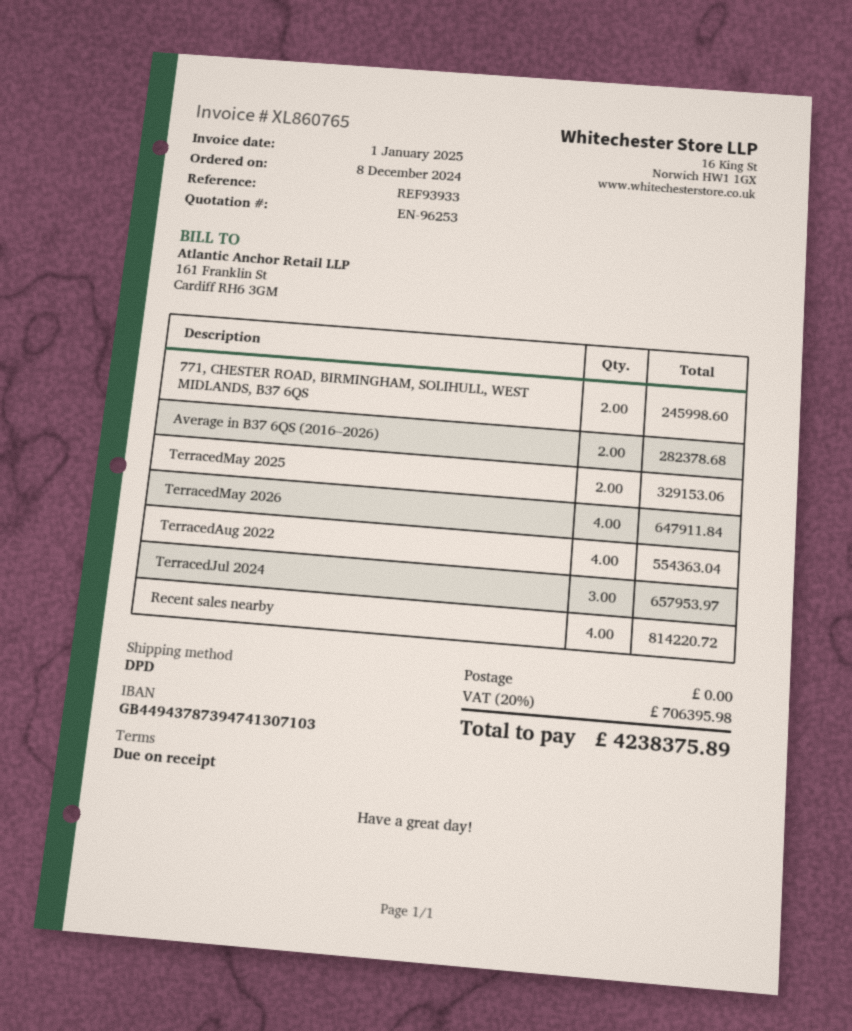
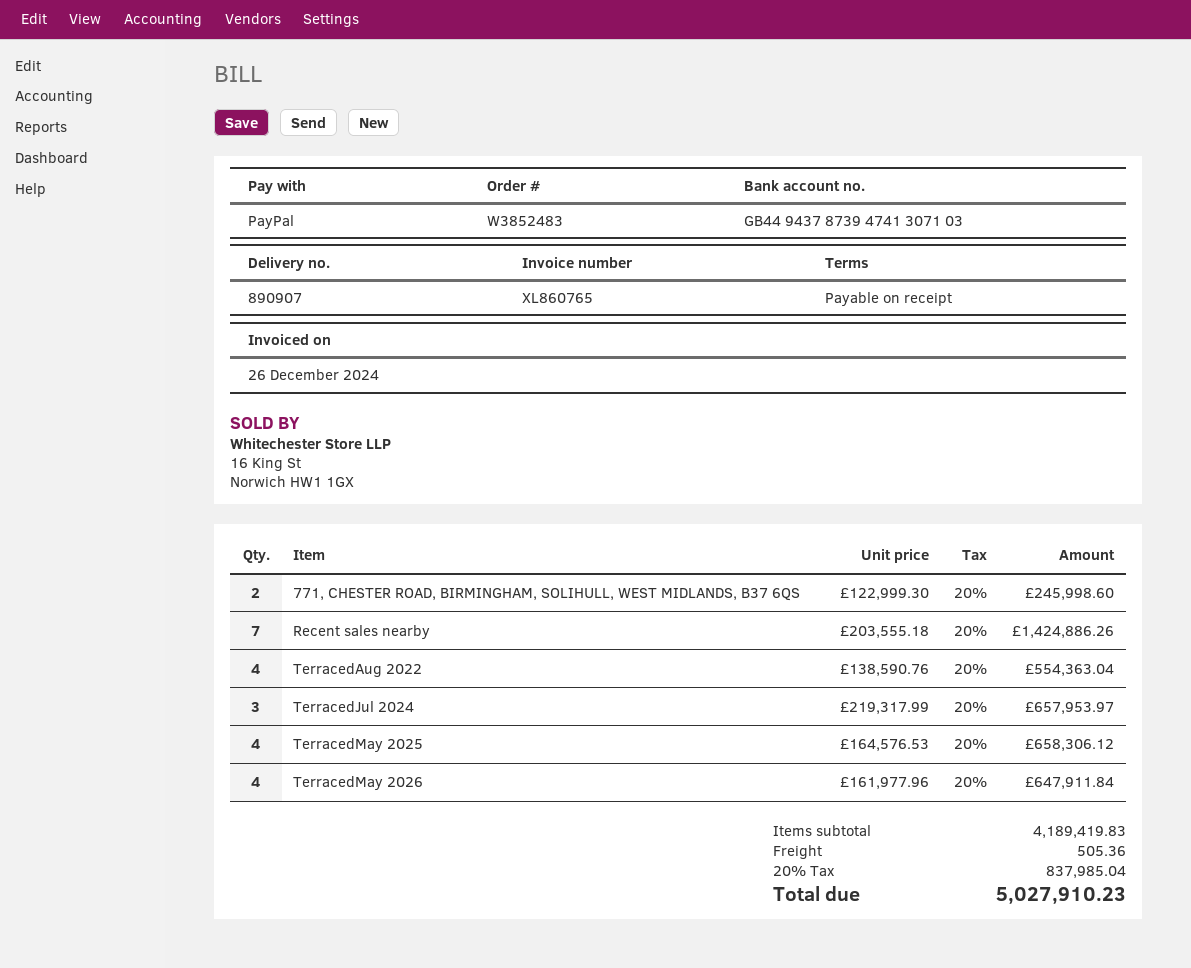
invoice date: 2025-01-01 -> 2024-12-26
Average in B37 6QS (2016–2026): 2 for 282378.68 -> none
TerracedMay 2025: 2 for 329153.06 -> 4 for 658306.12
Recent sales nearby: 4 for 814220.72 -> 7 for 1424886.26
shipping: 0.00 -> 505.36
tax: 20% = 706395.98 -> 20% = 837985.04
total: 4238375.89 -> 5027910.23

